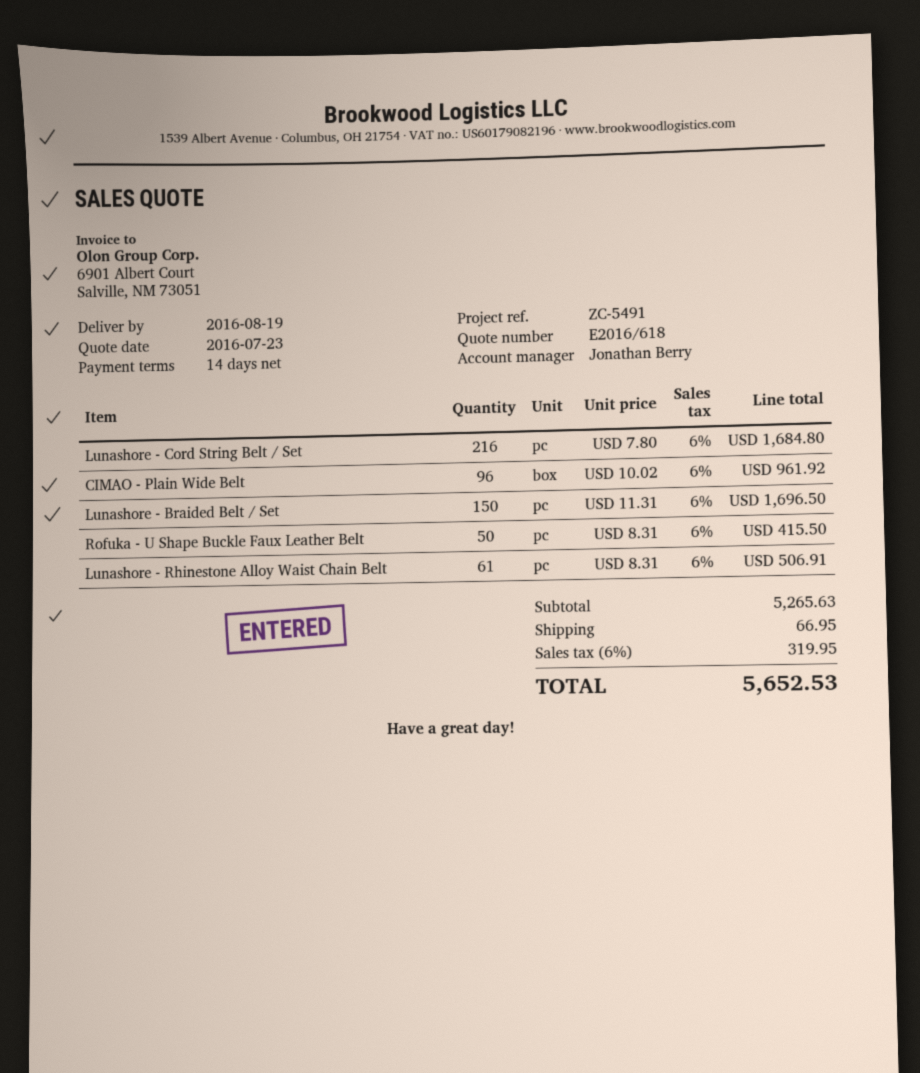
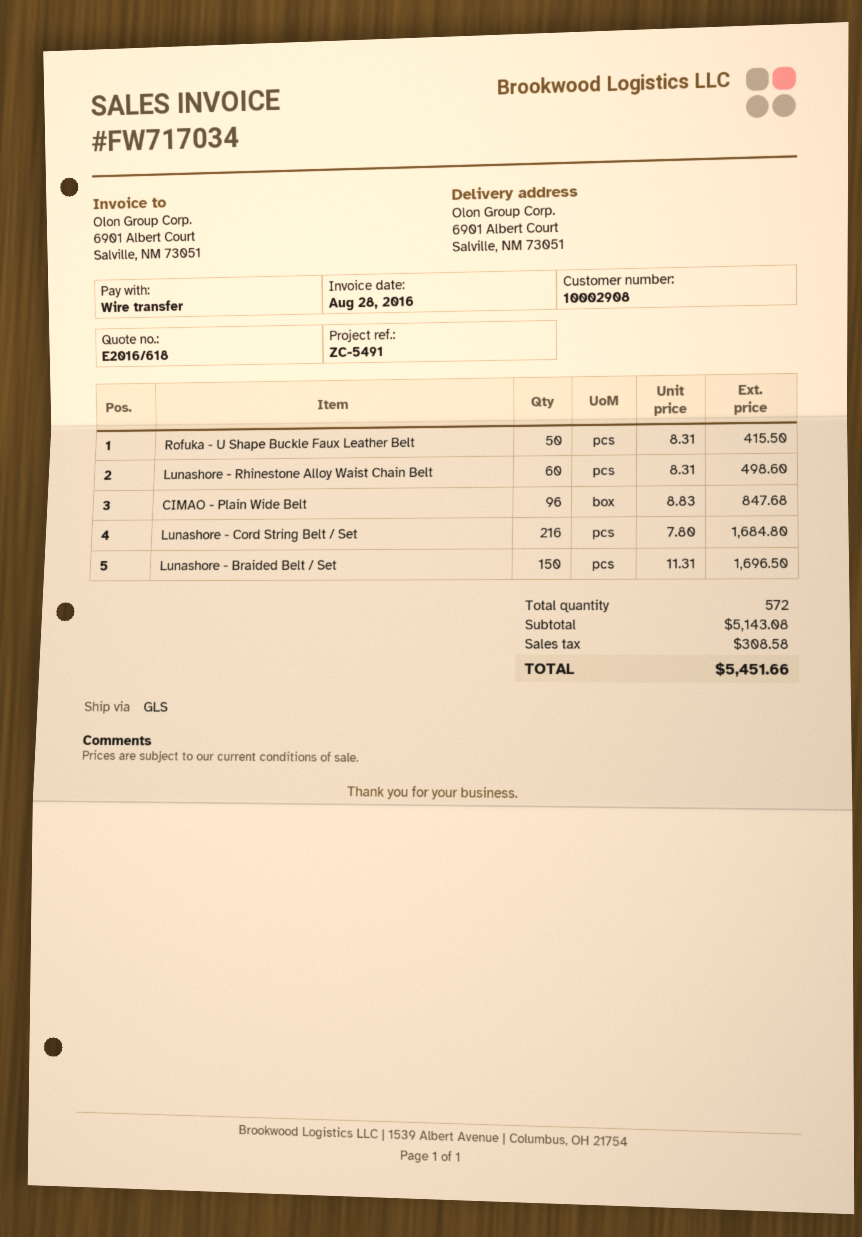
CIMAO - Plain Wide Belt: 96 x 10.02 = 961.92 -> 96 x 8.83 = 847.68
Lunashore - Rhinestone Alloy Waist Chain Belt: 61 x 8.31 = 506.91 -> 60 x 8.31 = 498.60
subtotal: 5265.63 -> 5143.08
shipping: 66.95 -> none
tax: 319.95 -> 308.58
total: 5652.53 -> 5451.66

